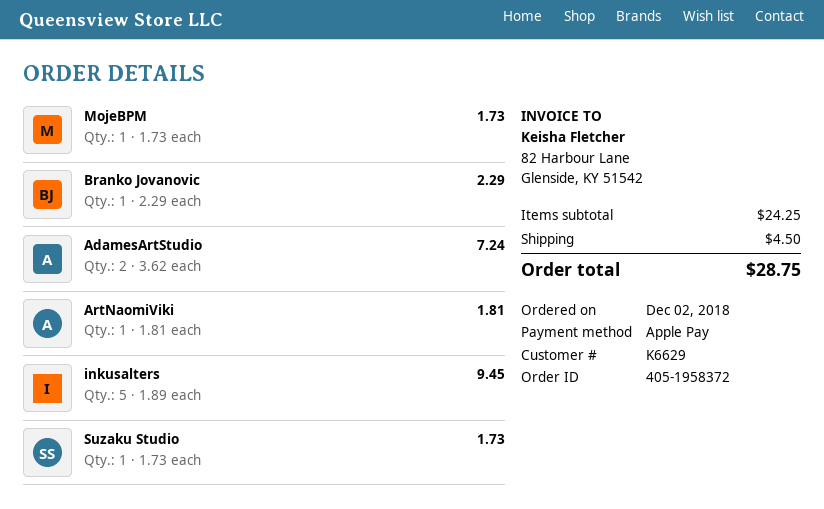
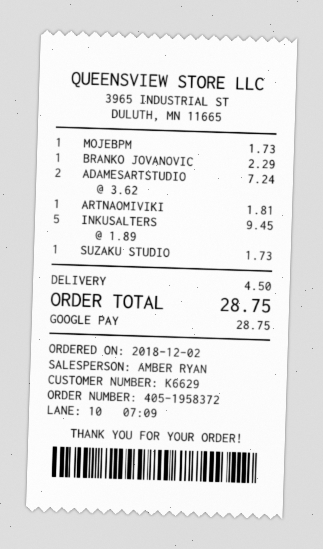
payment method: Apple Pay -> Google Pay

